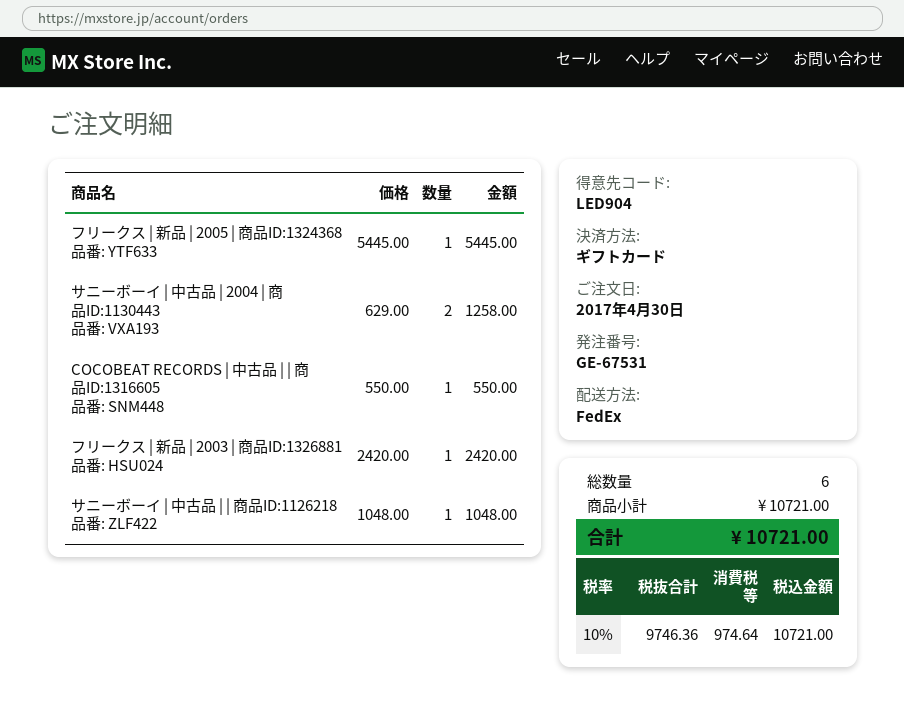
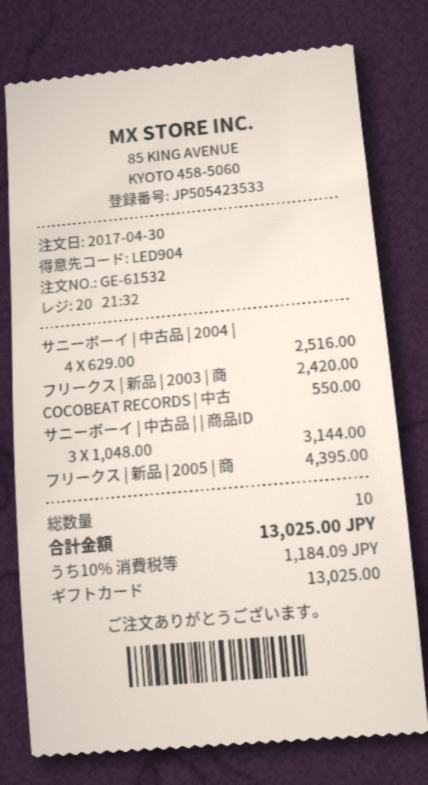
order number: GE-67531 -> GE-61532
フリークス | 新品 | 2005 | 商品ID:1324368: 1 x 5445.00 = 5445.00 -> 1 x 4395.00 = 4395.00
サニーボーイ | 中古品 | 2004 | 商品ID:1130443: 2 x 629.00 = 1258.00 -> 4 x 629.00 = 2516.00
サニーボーイ | 中古品 | | 商品ID:1126218: 1 x 1048.00 = 1048.00 -> 3 x 1048.00 = 3144.00
total quantity: 6 -> 10
tax: 10% = 974.64 -> 10% = 1184.09
total: 10721.00 -> 13025.00

